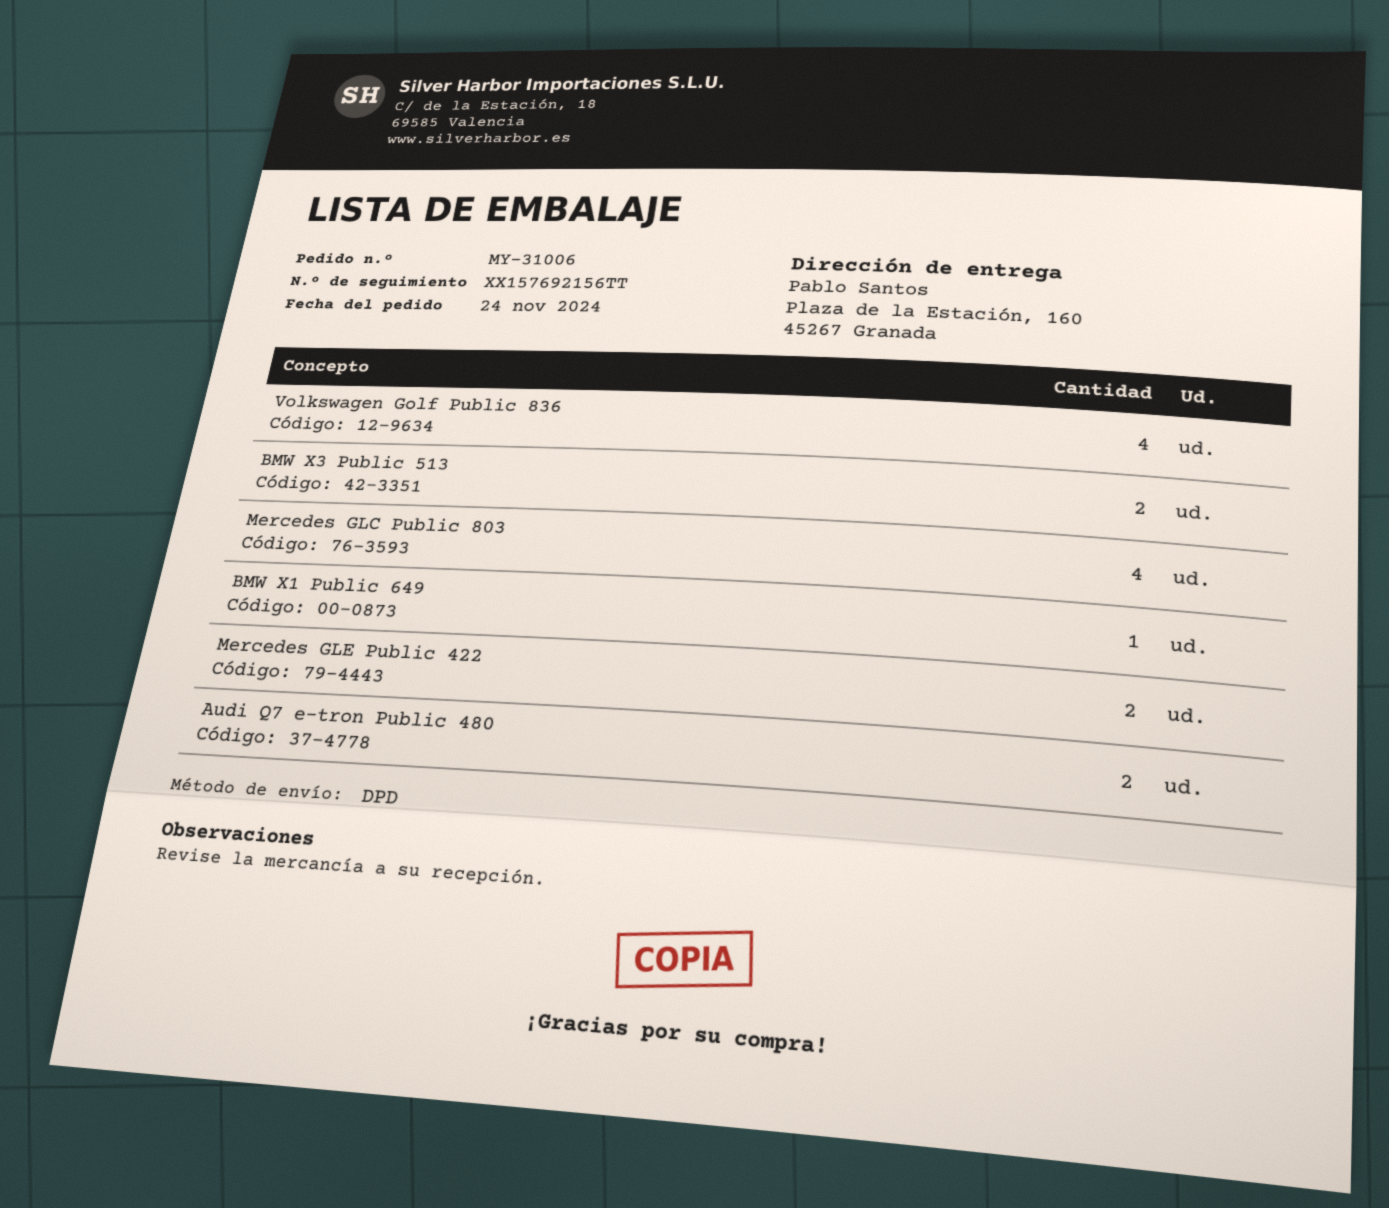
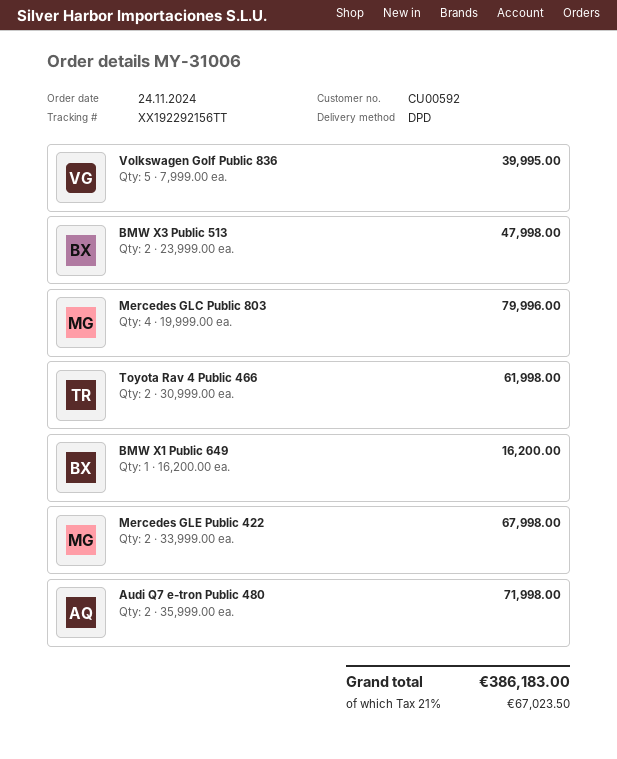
tracking number: XX157692156TT -> XX192292156TT
Volkswagen Golf Public 836: 4 -> 5
Toyota Rav 4 Public 466: none -> 2

